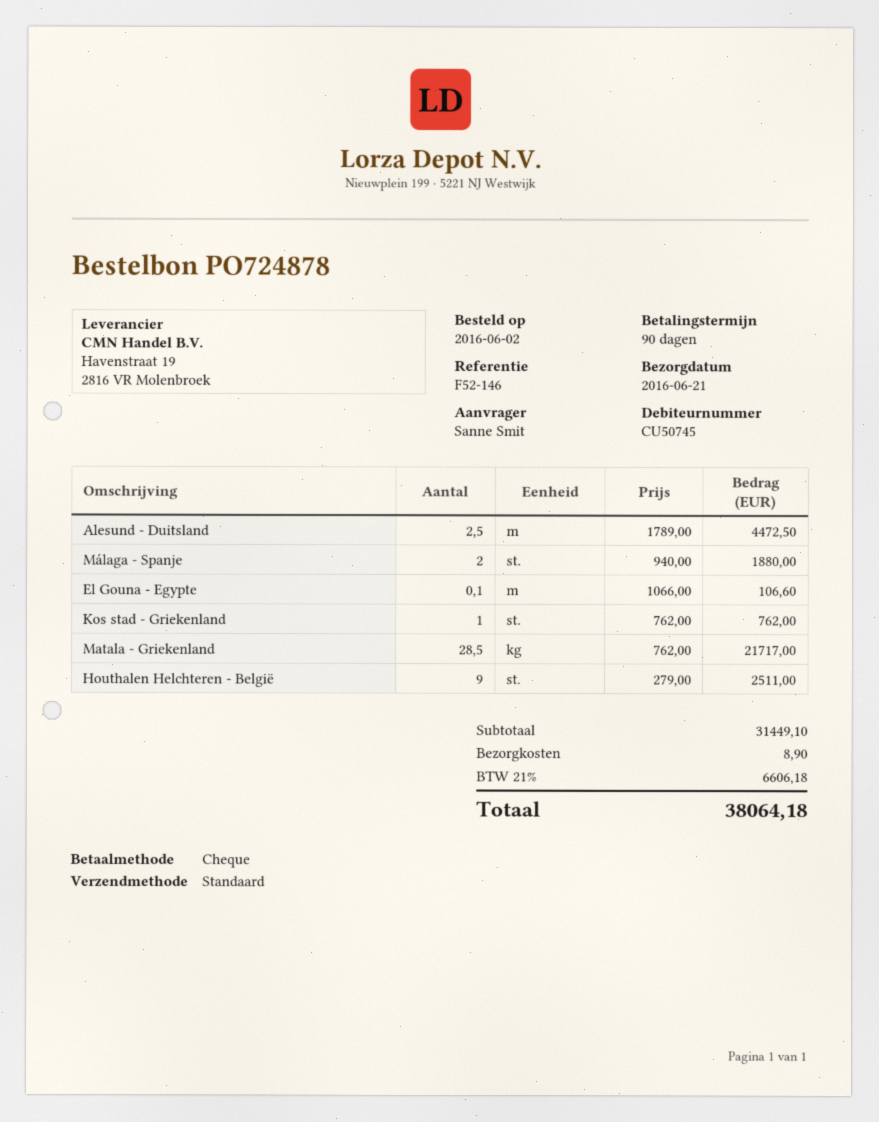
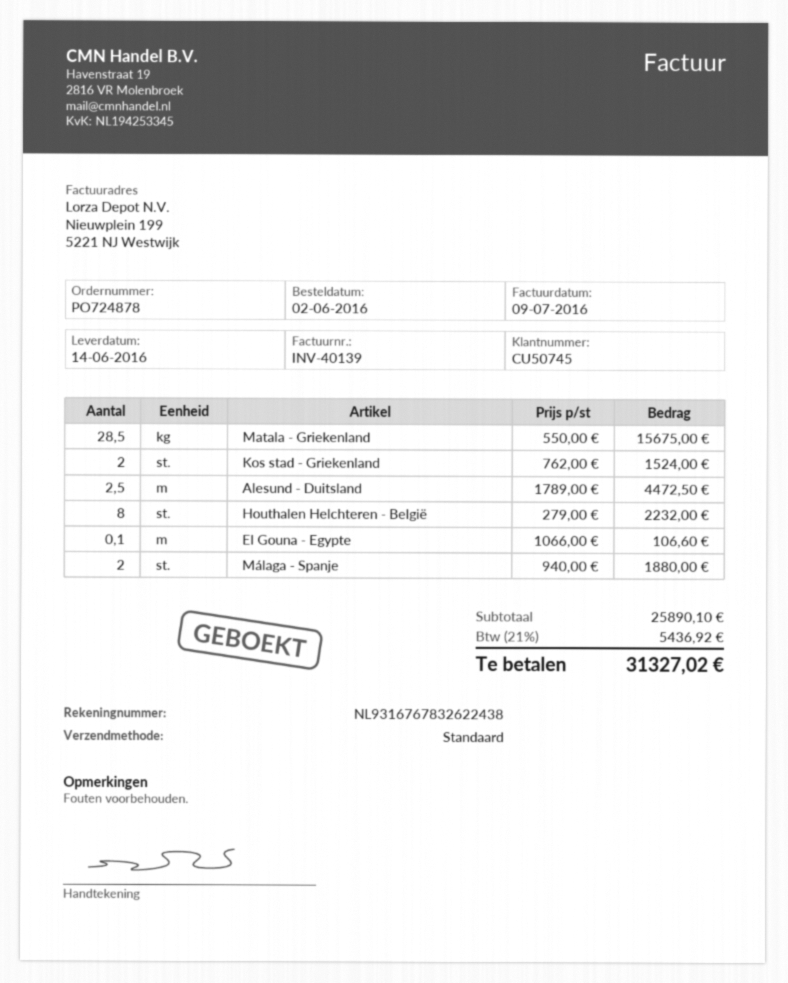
delivery date: 2016-06-21 -> 2016-06-14
Kos stad - Griekenland: 1 x 762.00 = 762.00 -> 2 x 762.00 = 1524.00
Matala - Griekenland: 28.5 x 762.00 = 21717.00 -> 28.5 x 550.00 = 15675.00
Houthalen Helchteren - België: 9 x 279.00 = 2511.00 -> 8 x 279.00 = 2232.00
subtotal: 31449.10 -> 25890.10
shipping: 8.90 -> none
tax: 21% = 6606.18 -> 21% = 5436.92
total: 38064.18 -> 31327.02

